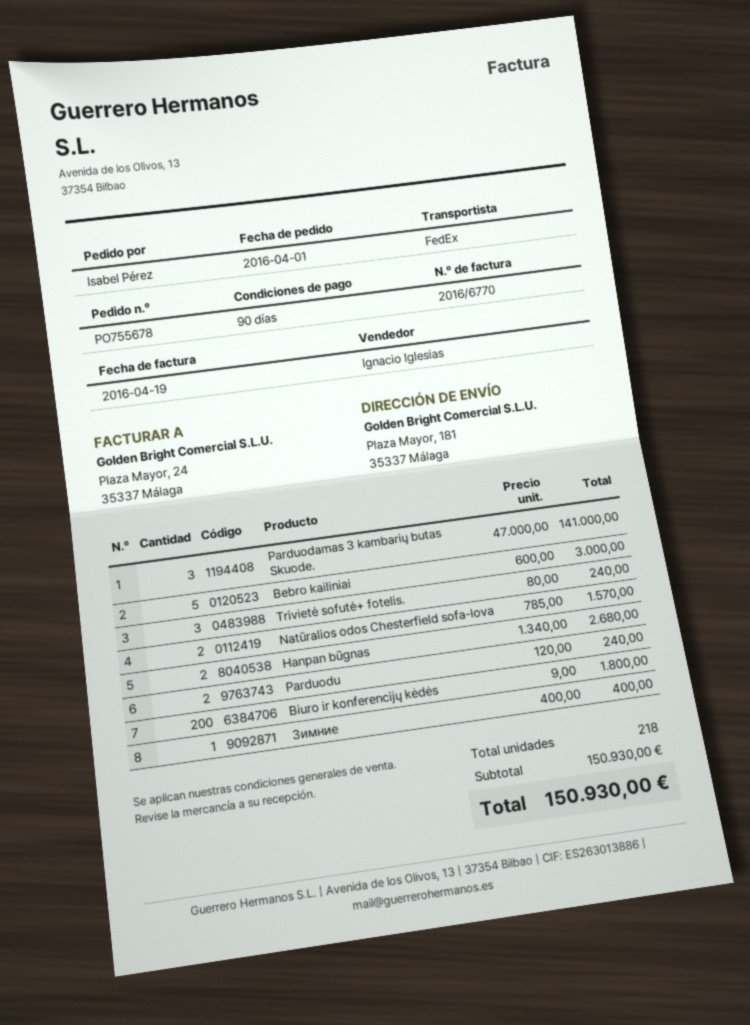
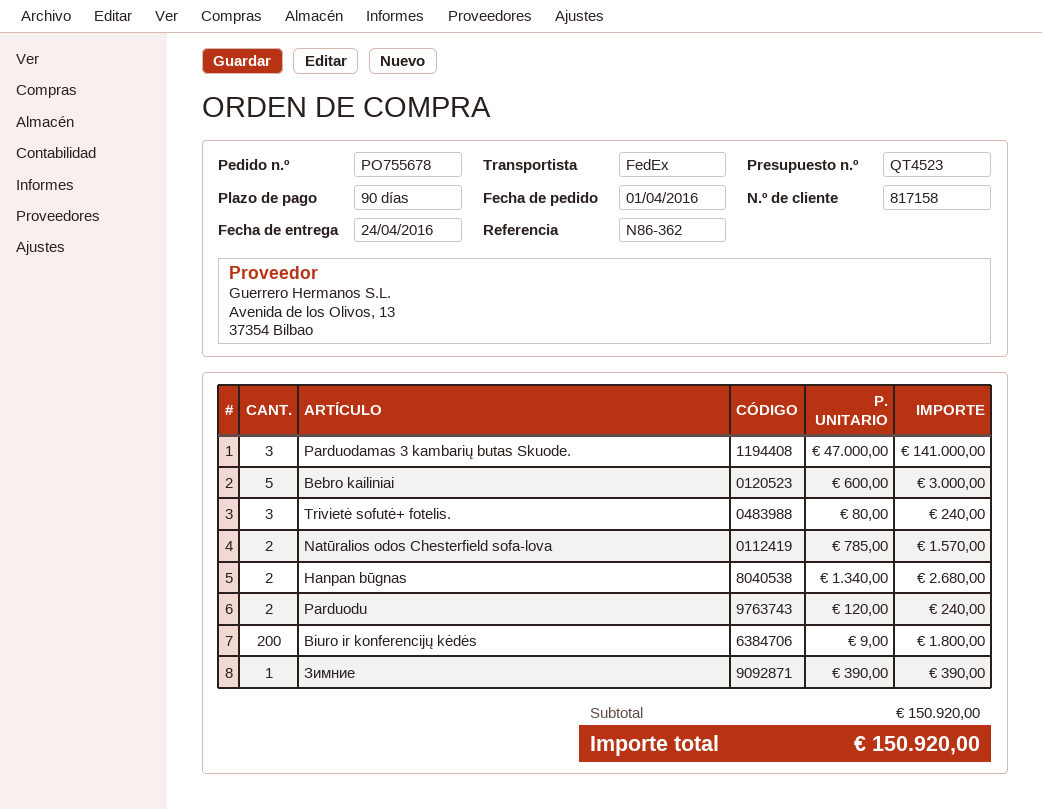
Зимние: 1 x 400.00 = 400.00 -> 1 x 390.00 = 390.00
subtotal: 150930.00 -> 150920.00
total: 150930.00 -> 150920.00

